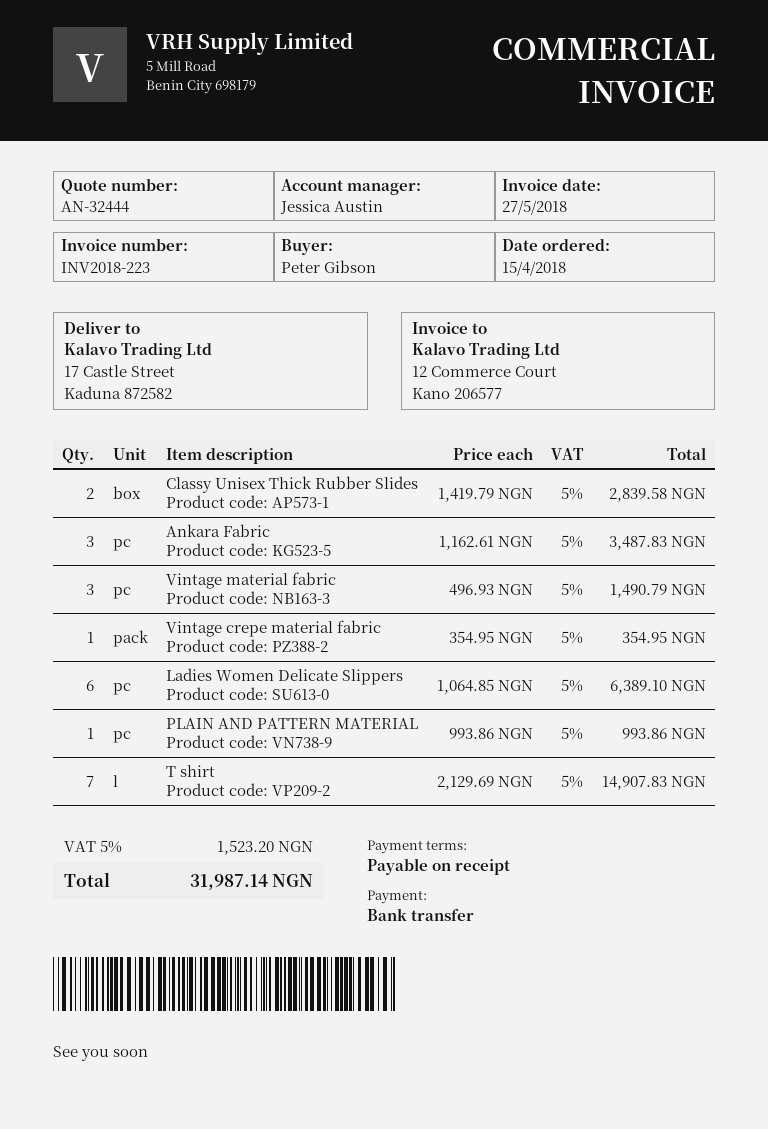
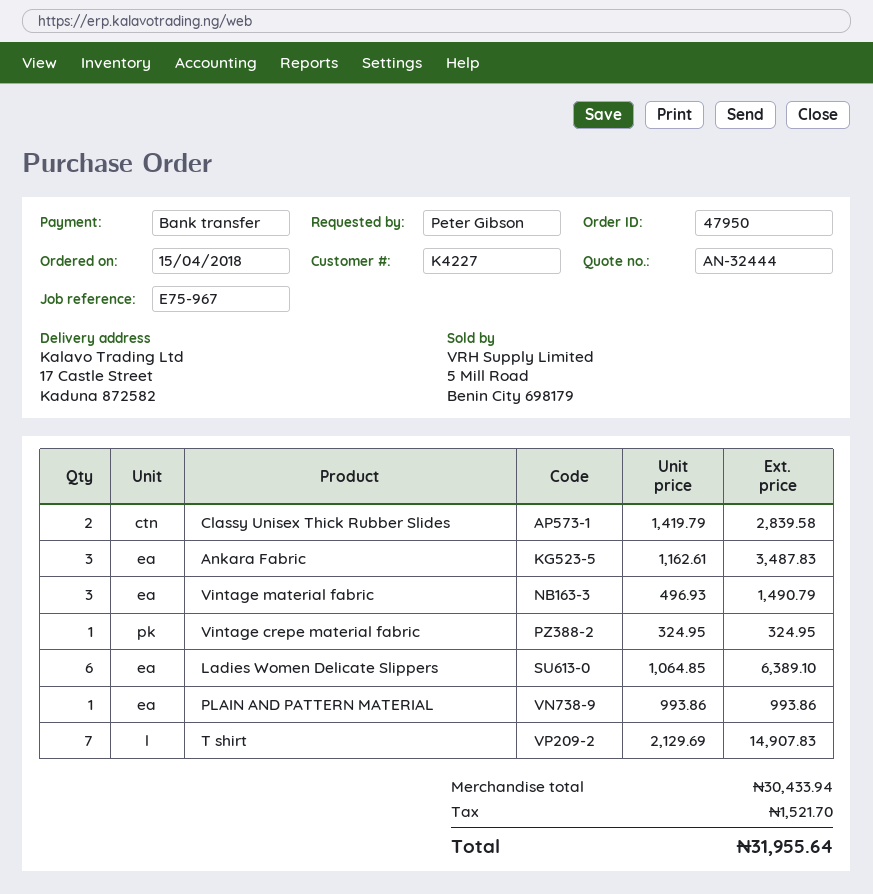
Vintage crepe material fabric: 1 x 354.95 = 354.95 -> 1 x 324.95 = 324.95
tax: 1523.20 -> 1521.70
total: 31987.14 -> 31955.64

